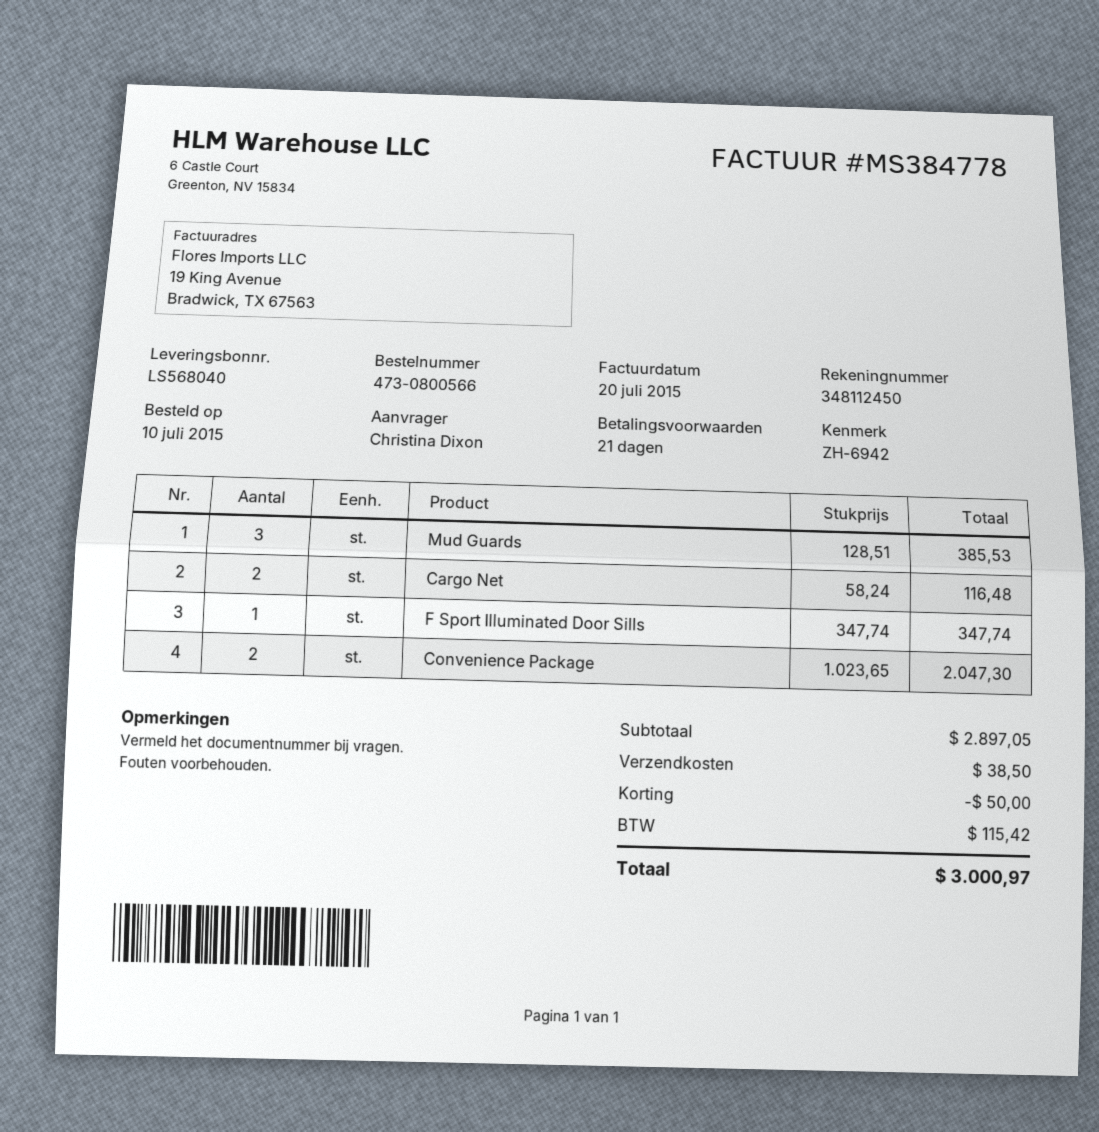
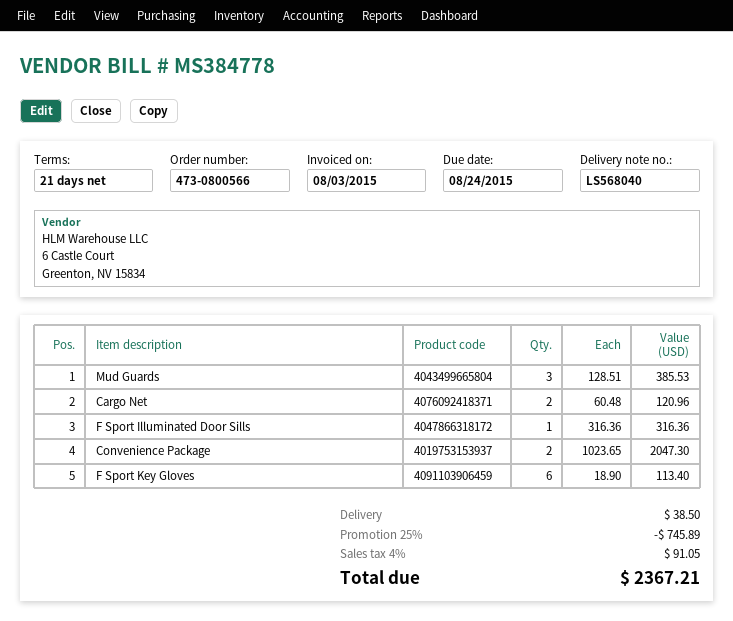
invoice date: 2015-07-20 -> 2015-08-03
Cargo Net: 2 x 58.24 = 116.48 -> 2 x 60.48 = 120.96
F Sport Illuminated Door Sills: 1 x 347.74 = 347.74 -> 1 x 316.36 = 316.36
F Sport Key Gloves: none -> 6 x 18.90 = 113.40
discount: 50.00 -> 745.89
tax: 115.42 -> 91.05
total: 3000.97 -> 2367.21

